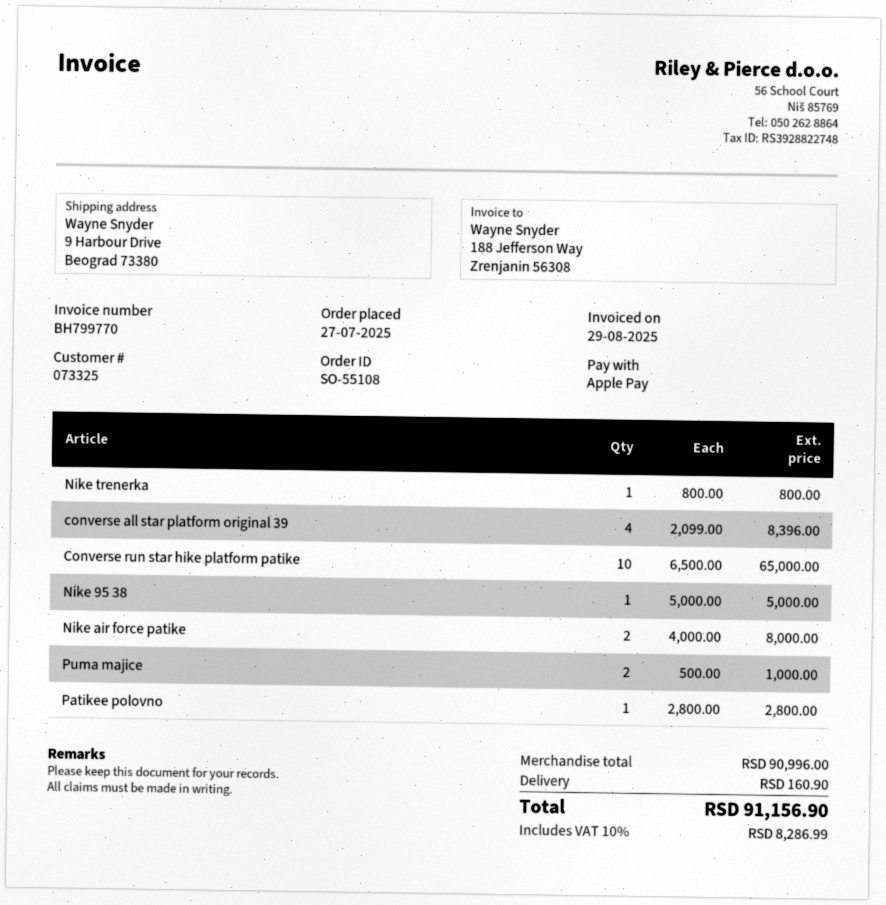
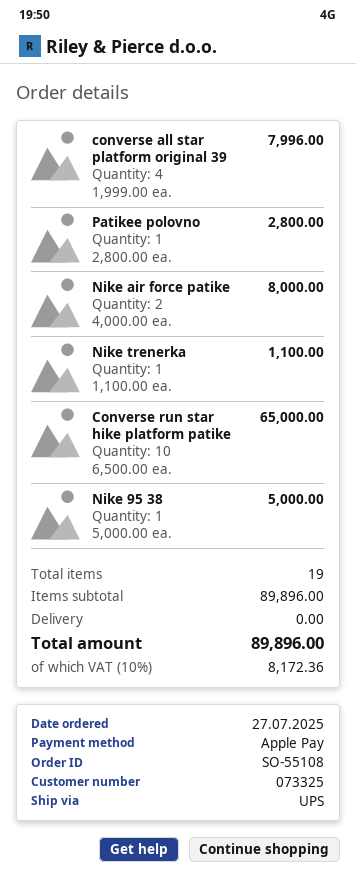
Nike trenerka: 1 x 800.00 = 800.00 -> 1 x 1100.00 = 1100.00
converse all star platform original 39: 4 x 2099.00 = 8396.00 -> 4 x 1999.00 = 7996.00
Puma majice: 2 x 500.00 = 1000.00 -> none
subtotal: 90996.00 -> 89896.00
shipping: 160.90 -> 0.00
tax: 10% = 8286.99 -> 10% = 8172.36
total: 91156.90 -> 89896.00

